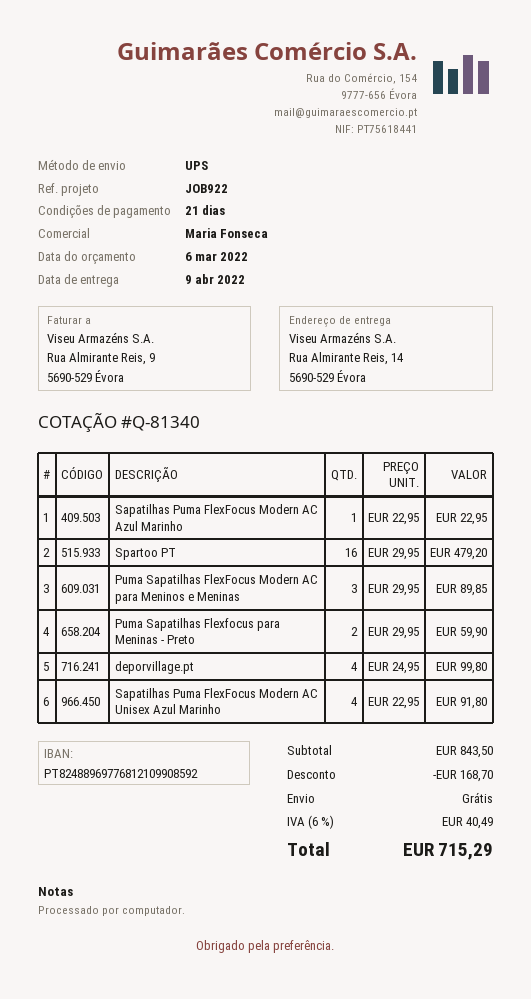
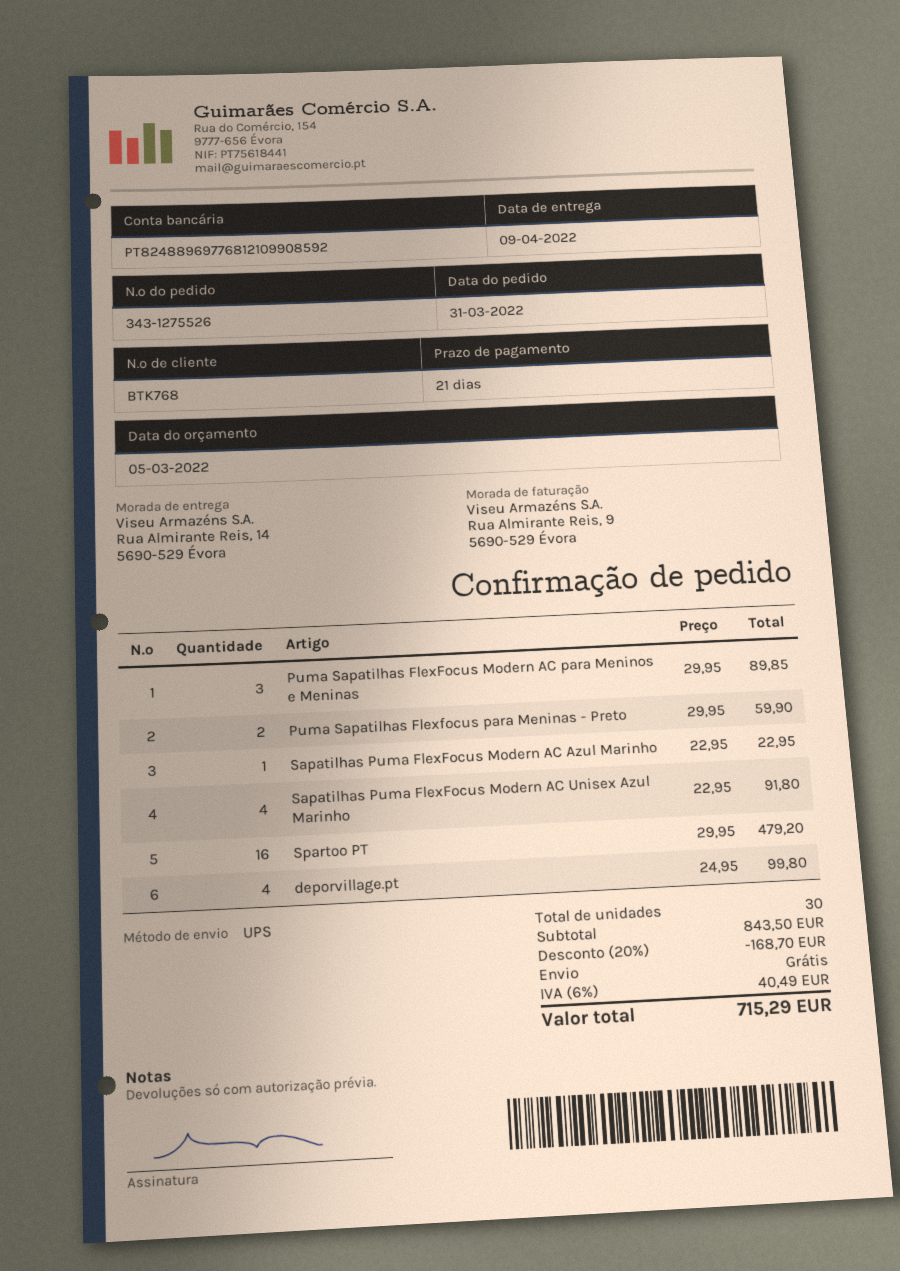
quote date: 2022-03-06 -> 2022-03-05

